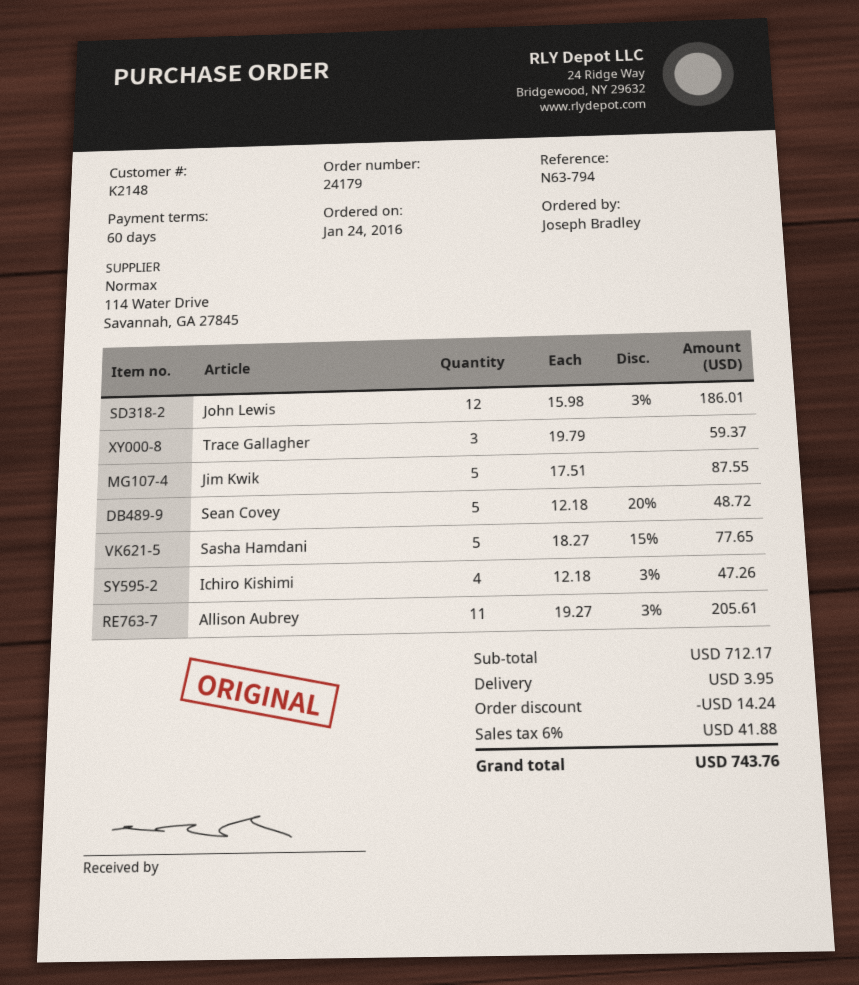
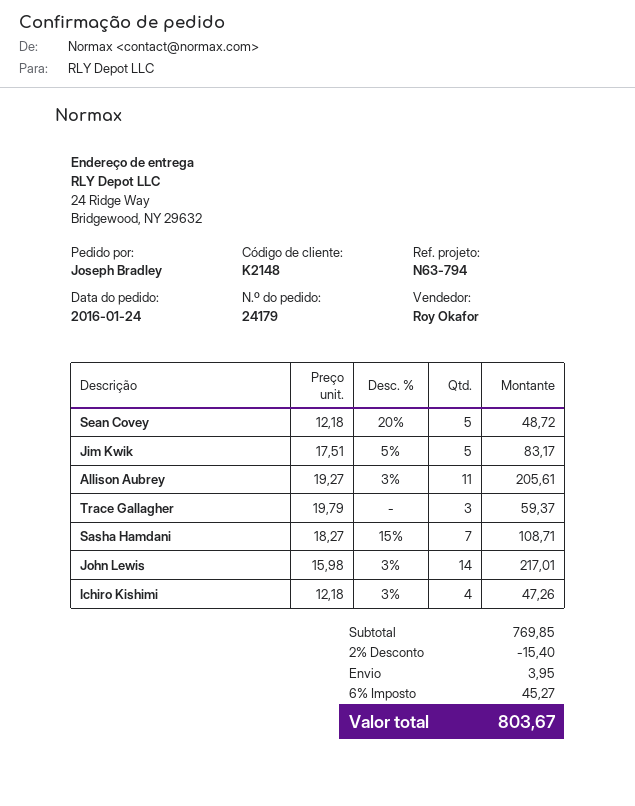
John Lewis: 12 x 15.98 - 3% = 186.01 -> 14 x 15.98 - 3% = 217.01
Jim Kwik: 5 x 17.51 = 87.55 -> 5 x 17.51 - 5% = 83.17
Sasha Hamdani: 5 x 18.27 - 15% = 77.65 -> 7 x 18.27 - 15% = 108.71
subtotal: 712.17 -> 769.85
discount: 14.24 -> 15.40
tax: 6% = 41.88 -> 6% = 45.27
total: 743.76 -> 803.67

